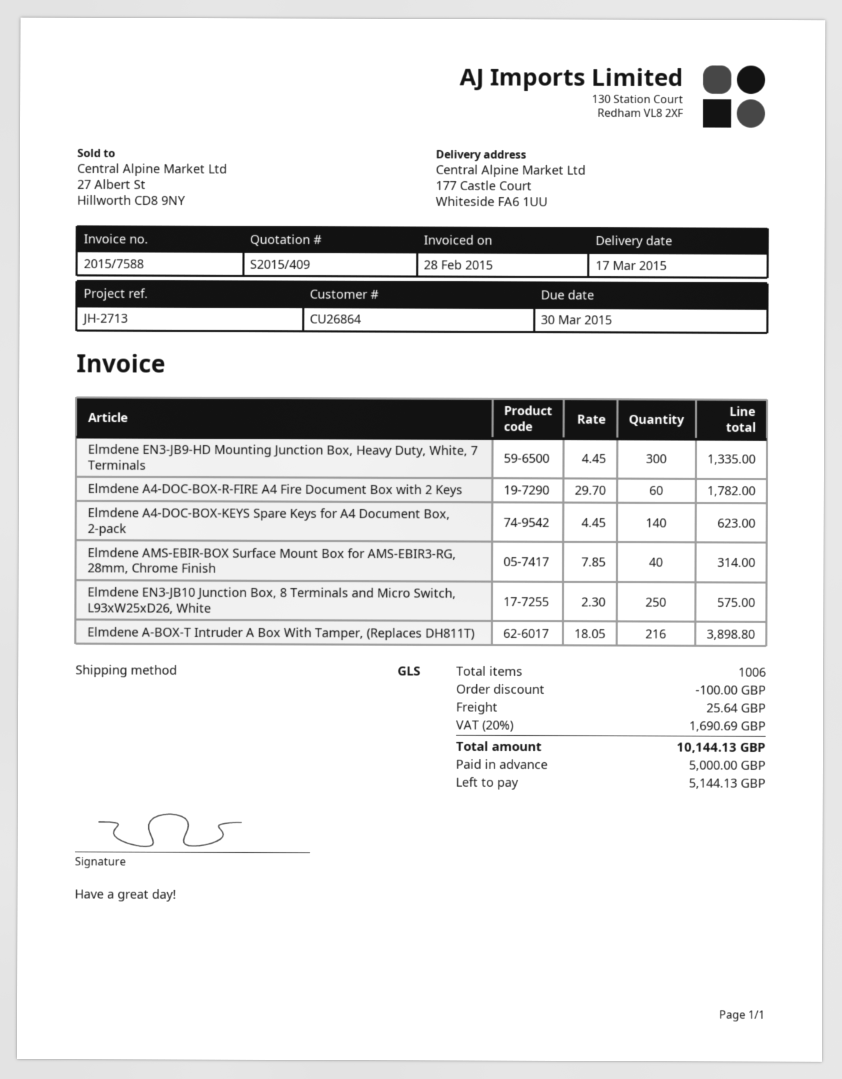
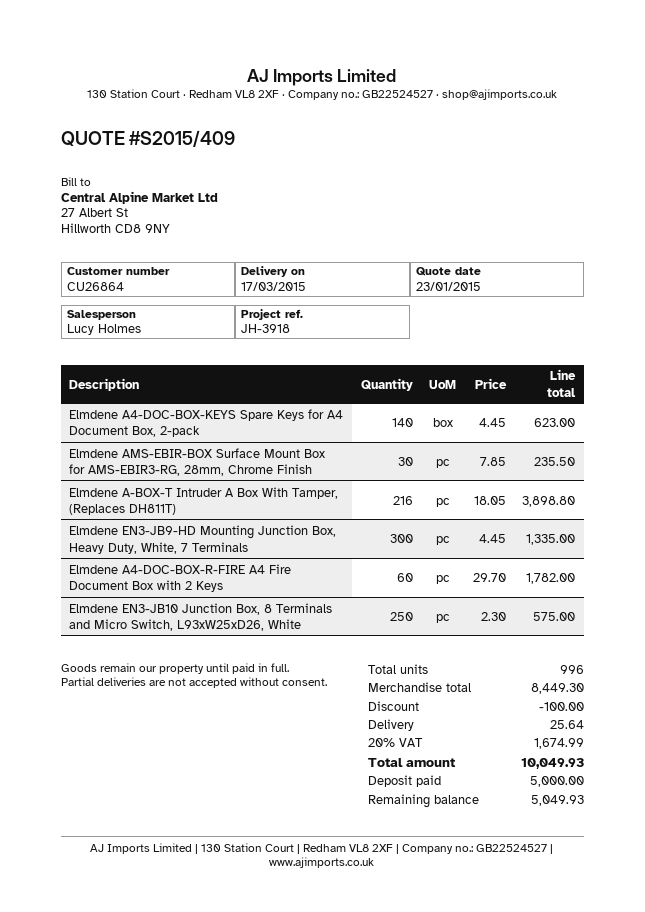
reference: JH-2713 -> JH-3918
Elmdene AMS-EBIR-BOX Surface Mount Box for AMS-EBIR3-RG, 28mm, Chrome Finish: 40 x 7.85 = 314.00 -> 30 x 7.85 = 235.50
total quantity: 1006 -> 996
tax: 20% = 1690.69 -> 20% = 1674.99
total: 10144.13 -> 10049.93
balance: 5144.13 -> 5049.93

